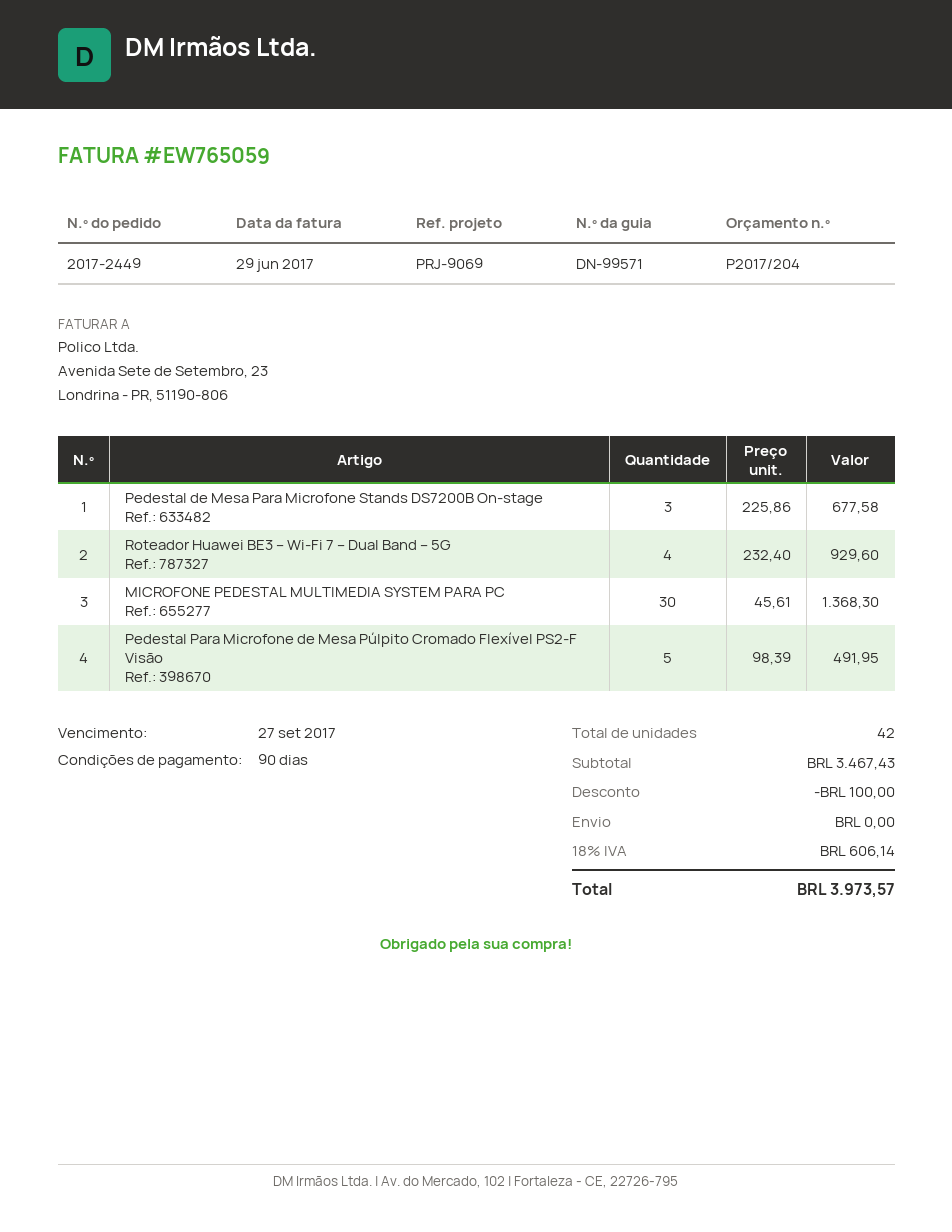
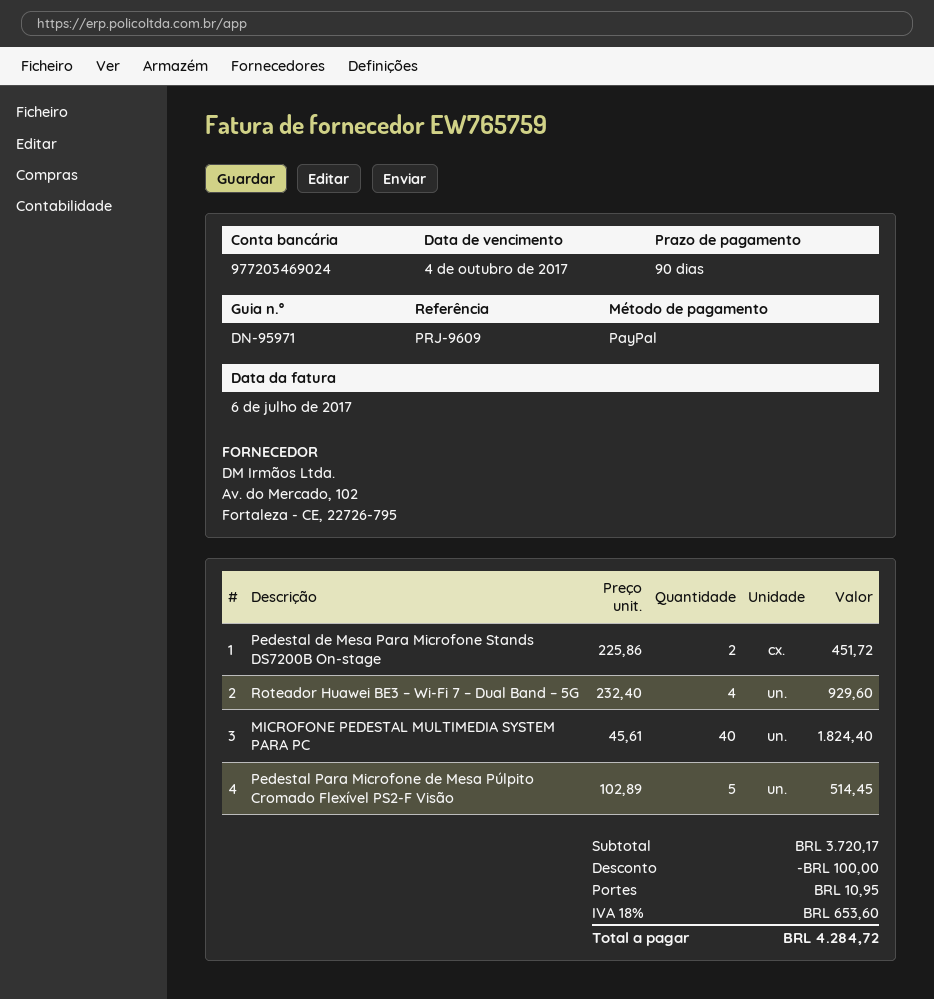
delivery note number: DN-99571 -> DN-95971
invoice number: EW765059 -> EW765759
invoice date: 2017-06-29 -> 2017-07-06
due date: 2017-09-27 -> 2017-10-04
reference: PRJ-9069 -> PRJ-9609
Pedestal de Mesa Para Microfone Stands DS7200B On-stage: 3 x 225.86 = 677.58 -> 2 x 225.86 = 451.72
MICROFONE PEDESTAL MULTIMEDIA SYSTEM PARA PC: 30 x 45.61 = 1368.30 -> 40 x 45.61 = 1824.40
Pedestal Para Microfone de Mesa Púlpito Cromado Flexível PS2-F Visão: 5 x 98.39 = 491.95 -> 5 x 102.89 = 514.45
subtotal: 3467.43 -> 3720.17
shipping: 0.00 -> 10.95
tax: 18% = 606.14 -> 18% = 653.60
total: 3973.57 -> 4284.72

